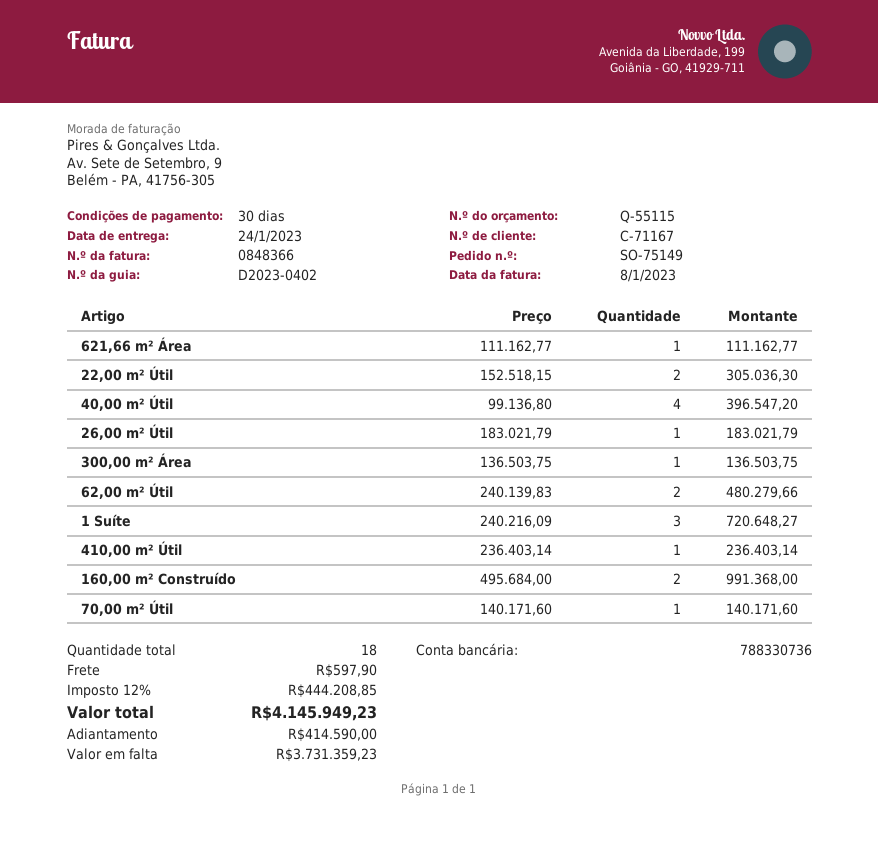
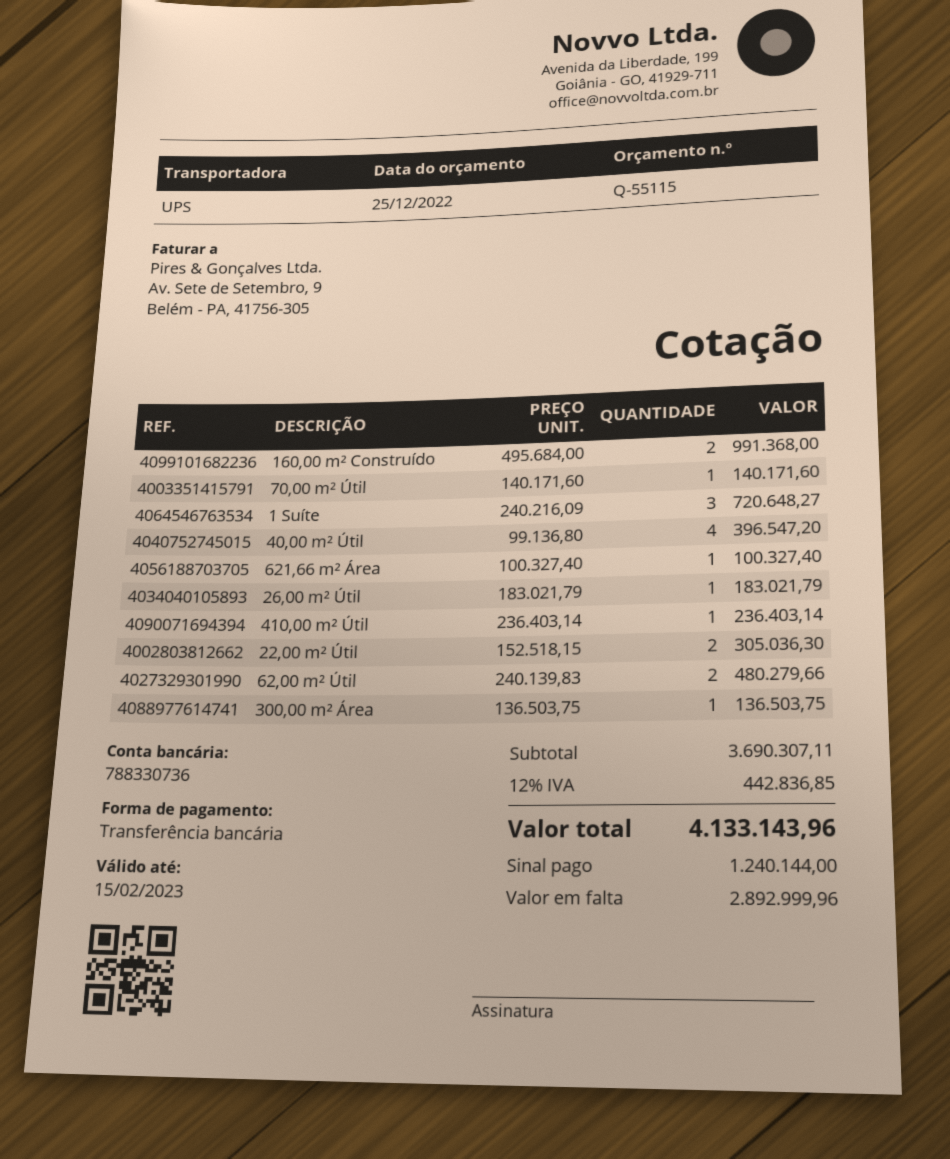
621,66 m² Área: 1 x 111162.77 = 111162.77 -> 1 x 100327.40 = 100327.40
shipping: 597.90 -> none
tax: 12% = 444208.85 -> 12% = 442836.85
total: 4145949.23 -> 4133143.96
deposit: 414590.00 -> 1240144.00
balance: 3731359.23 -> 2892999.96

